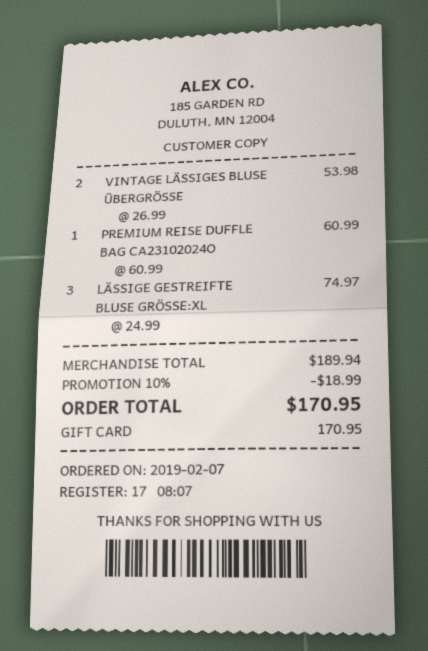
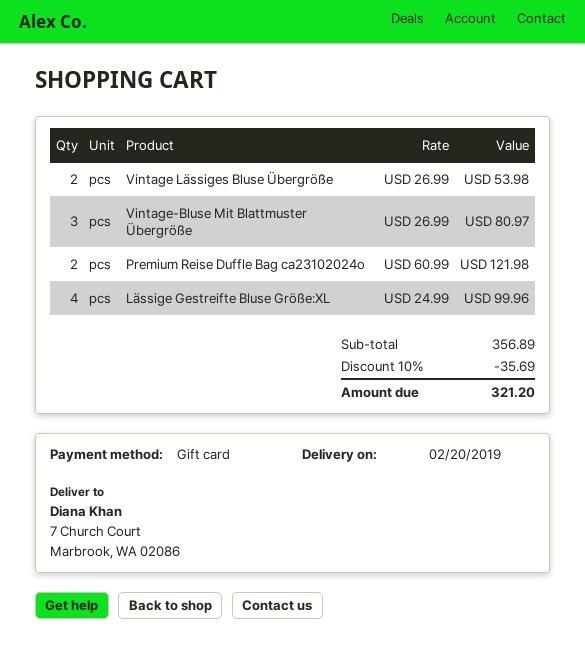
PREMIUM REISE DUFFLE BAG CA23102024O: 1 x 60.99 = 60.99 -> 2 x 60.99 = 121.98
LÄSSIGE GESTREIFTE BLUSE GRÖSSE:XL: 3 x 24.99 = 74.97 -> 4 x 24.99 = 99.96
Vintage-Bluse Mit Blattmuster Übergröße: none -> 3 x 26.99 = 80.97
subtotal: 189.94 -> 356.89
discount: 10% = 18.99 -> 10% = 35.69
total: 170.95 -> 321.20

